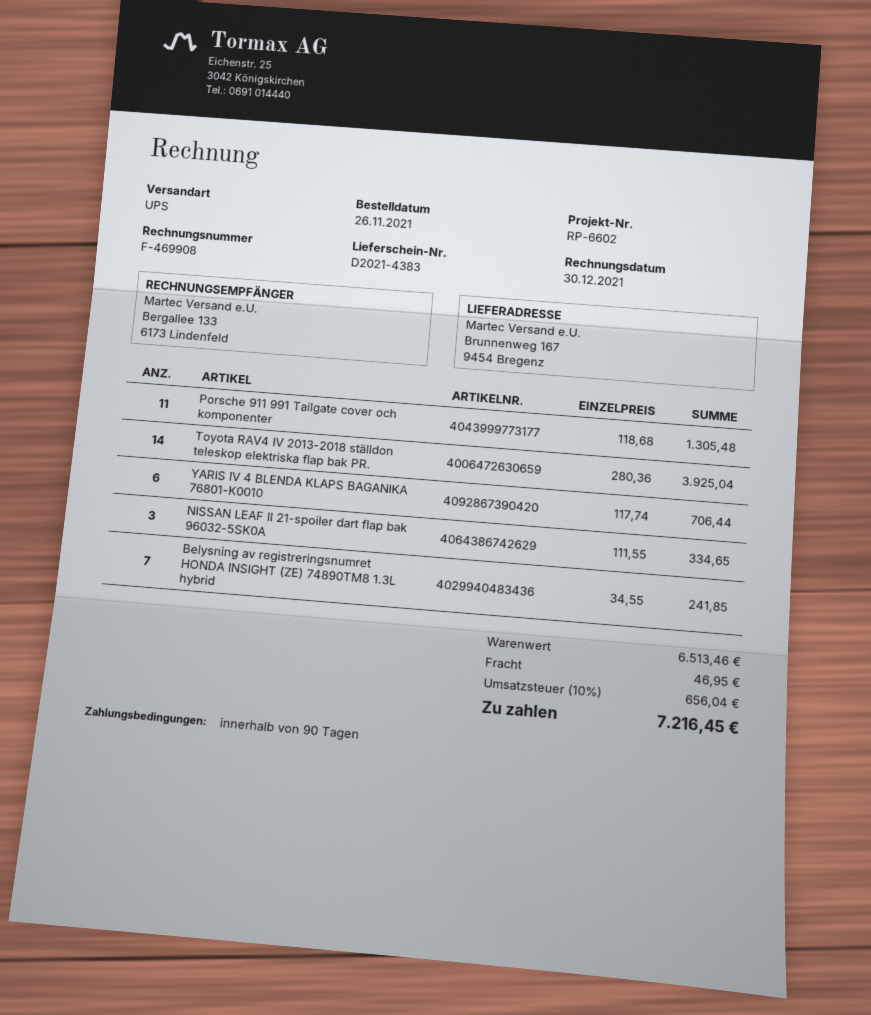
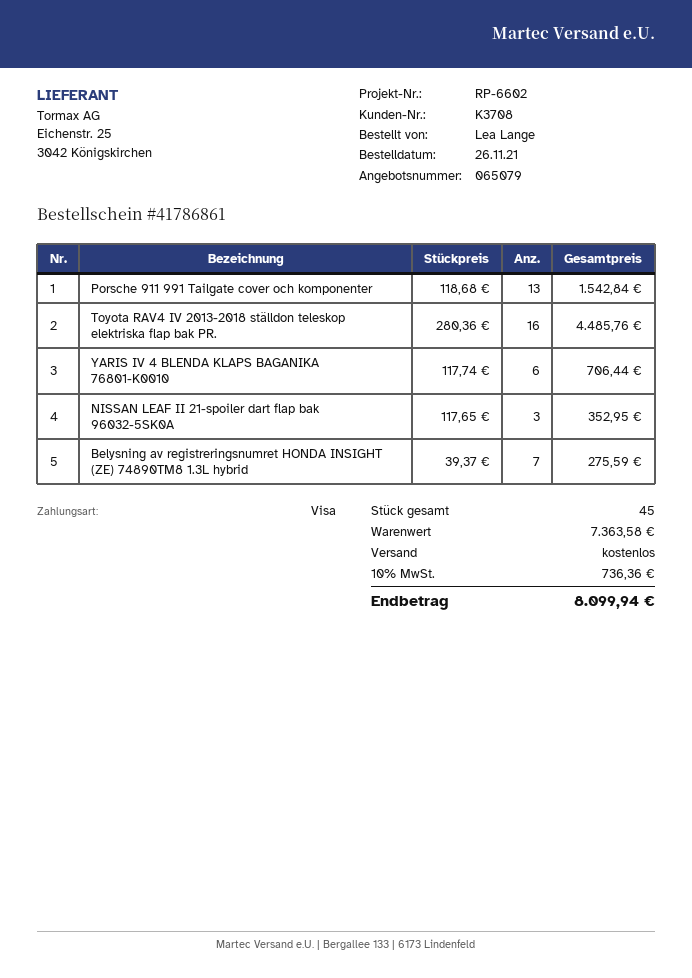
Porsche 911 991 Tailgate cover och komponenter: 11 x 118.68 = 1305.48 -> 13 x 118.68 = 1542.84
Toyota RAV4 IV 2013-2018 ställdon teleskop elektriska flap bak PR.: 14 x 280.36 = 3925.04 -> 16 x 280.36 = 4485.76
NISSAN LEAF II 21-spoiler dart flap bak 96032-5SK0A: 3 x 111.55 = 334.65 -> 3 x 117.65 = 352.95
Belysning av registreringsnumret HONDA INSIGHT (ZE) 74890TM8 1.3L hybrid: 7 x 34.55 = 241.85 -> 7 x 39.37 = 275.59
subtotal: 6513.46 -> 7363.58
shipping: 46.95 -> 0.00
tax: 10% = 656.04 -> 10% = 736.36
total: 7216.45 -> 8099.94

